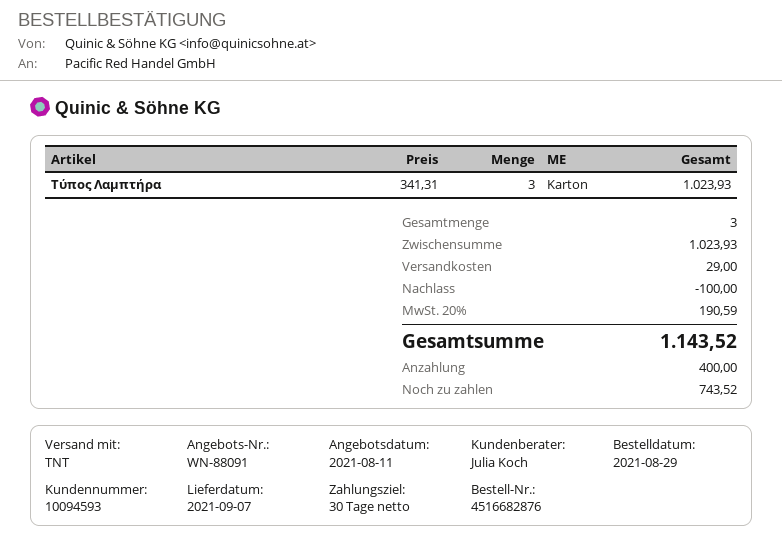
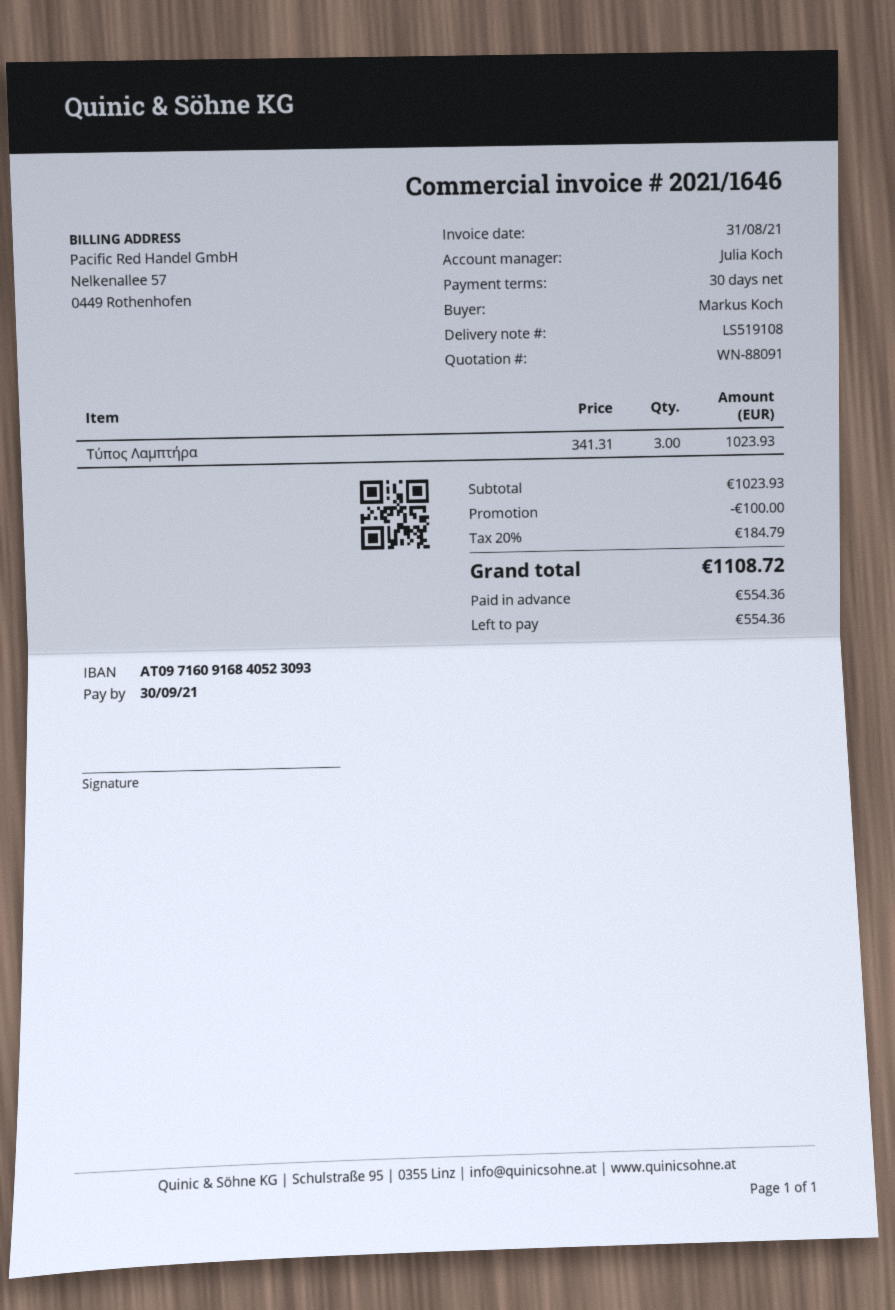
shipping: 29.00 -> none
tax: 20% = 190.59 -> 20% = 184.79
total: 1143.52 -> 1108.72
deposit: 400.00 -> 554.36
balance: 743.52 -> 554.36

